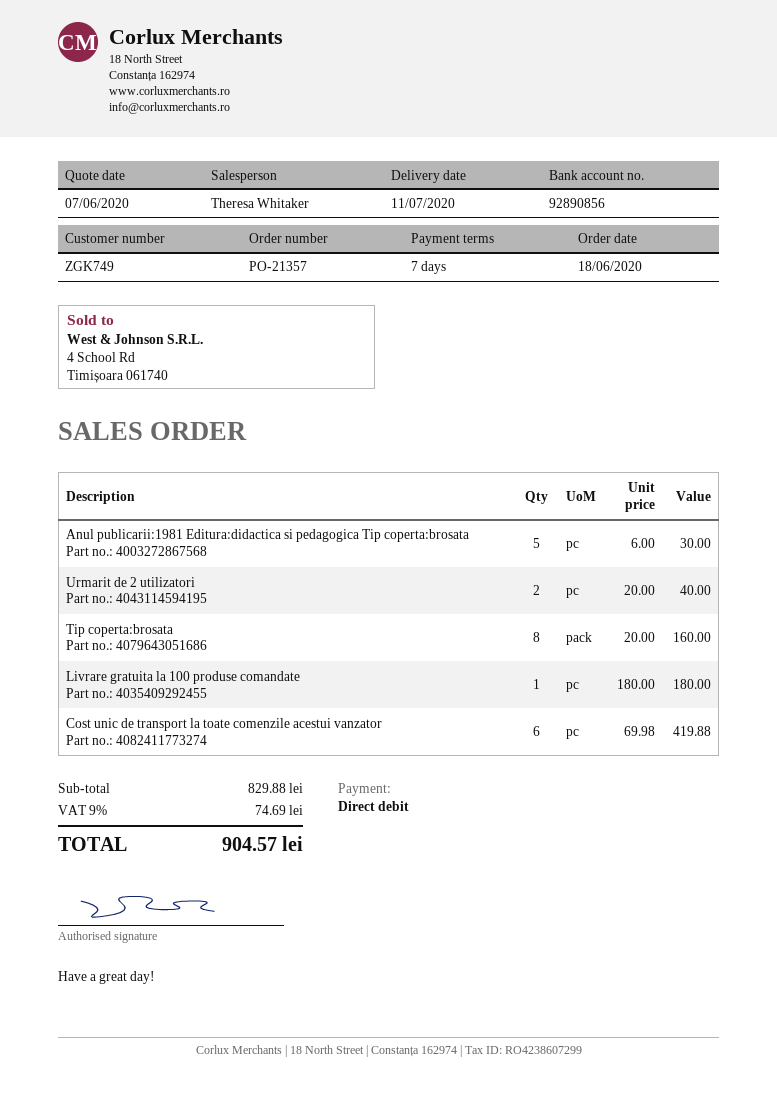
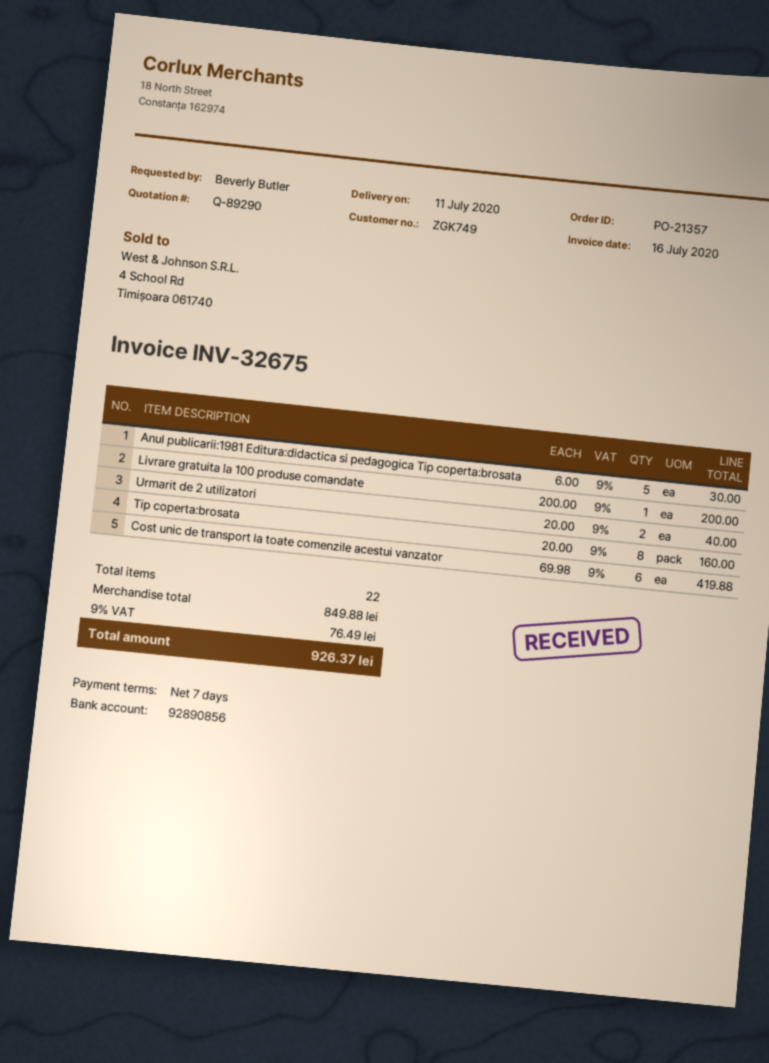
Livrare gratuita la 100 produse comandate: 1 x 180.00 = 180.00 -> 1 x 200.00 = 200.00
subtotal: 829.88 -> 849.88
tax: 9% = 74.69 -> 9% = 76.49
total: 904.57 -> 926.37

